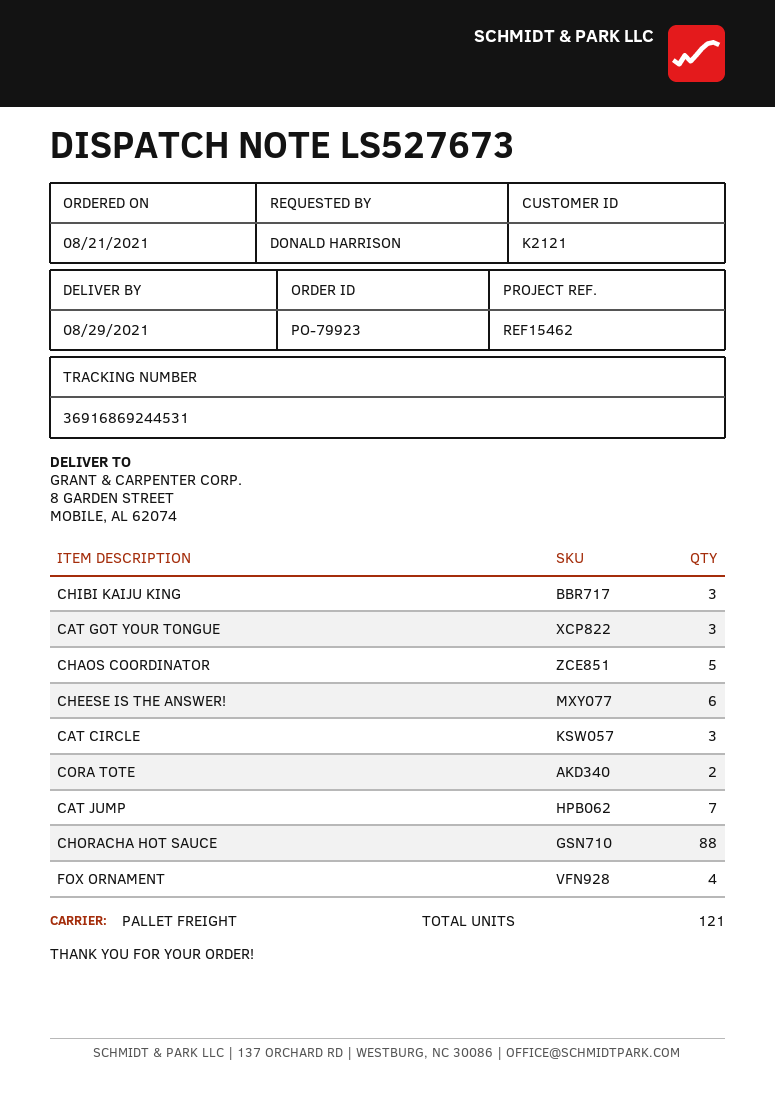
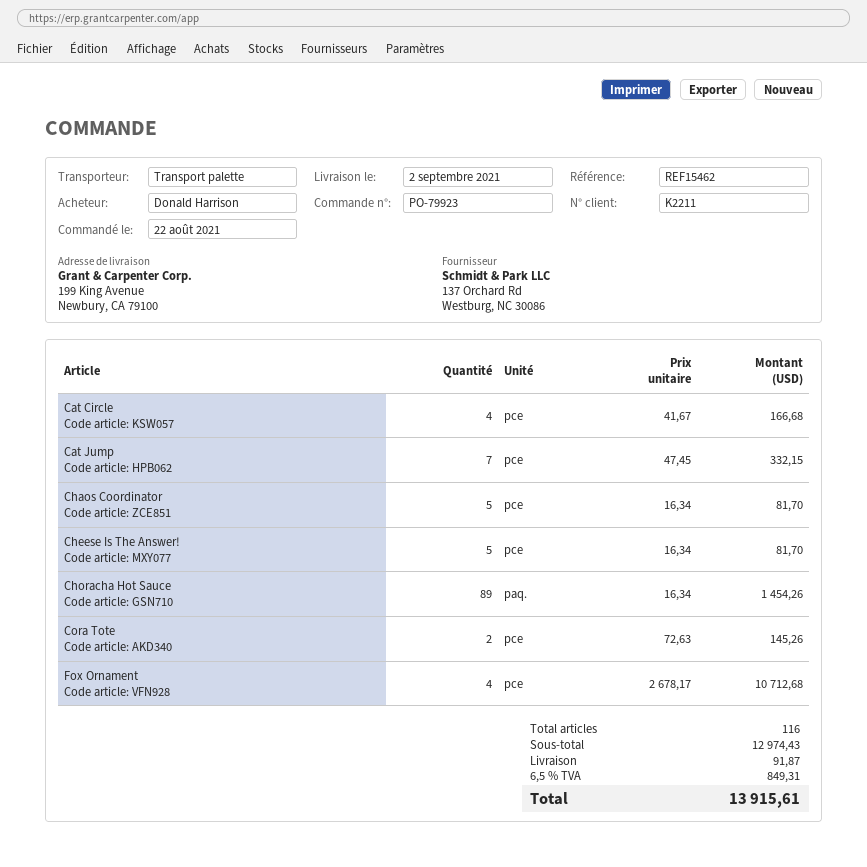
order date: 2021-08-21 -> 2021-08-22
delivery date: 2021-08-29 -> 2021-09-02
customer number: K2121 -> K2211
ship to: 8 GARDEN STREET, MOBILE, AL 62074 -> 199 King Avenue, Newbury, CA 79100
CHIBI KAIJU KING: 3 -> none
CAT GOT YOUR TONGUE: 3 -> none
CHEESE IS THE ANSWER!: 6 -> 5
CAT CIRCLE: 3 -> 4
CHORACHA HOT SAUCE: 88 -> 89
total quantity: 121 -> 116

